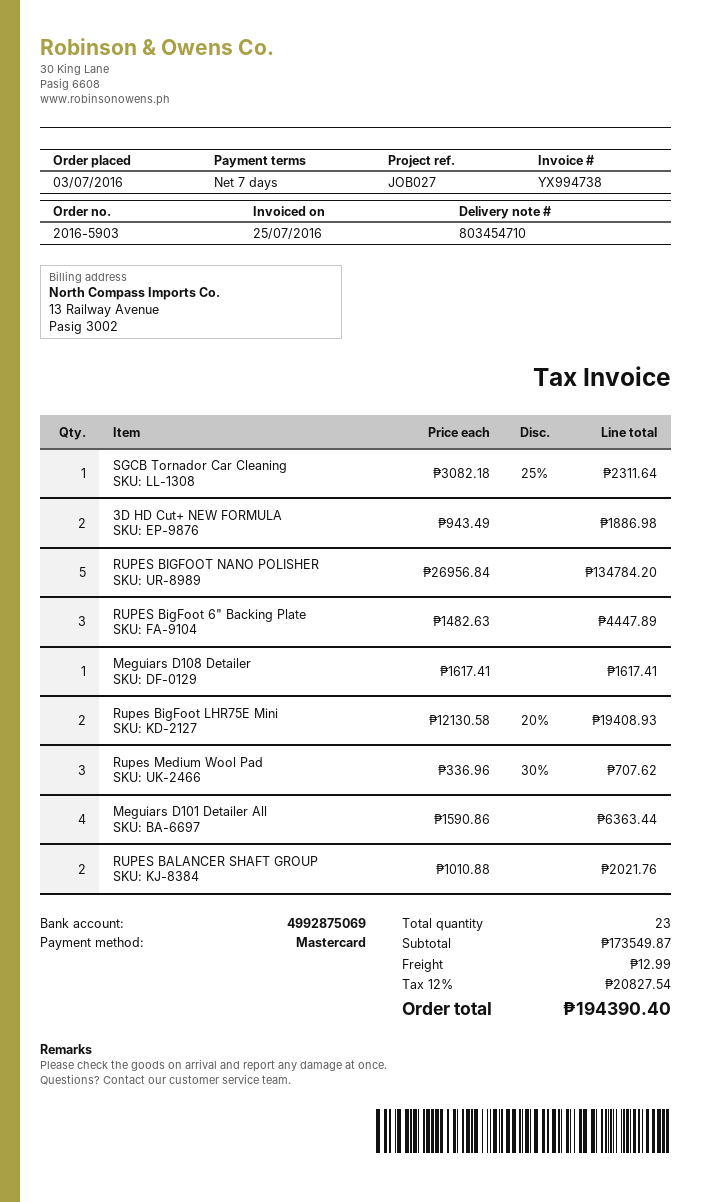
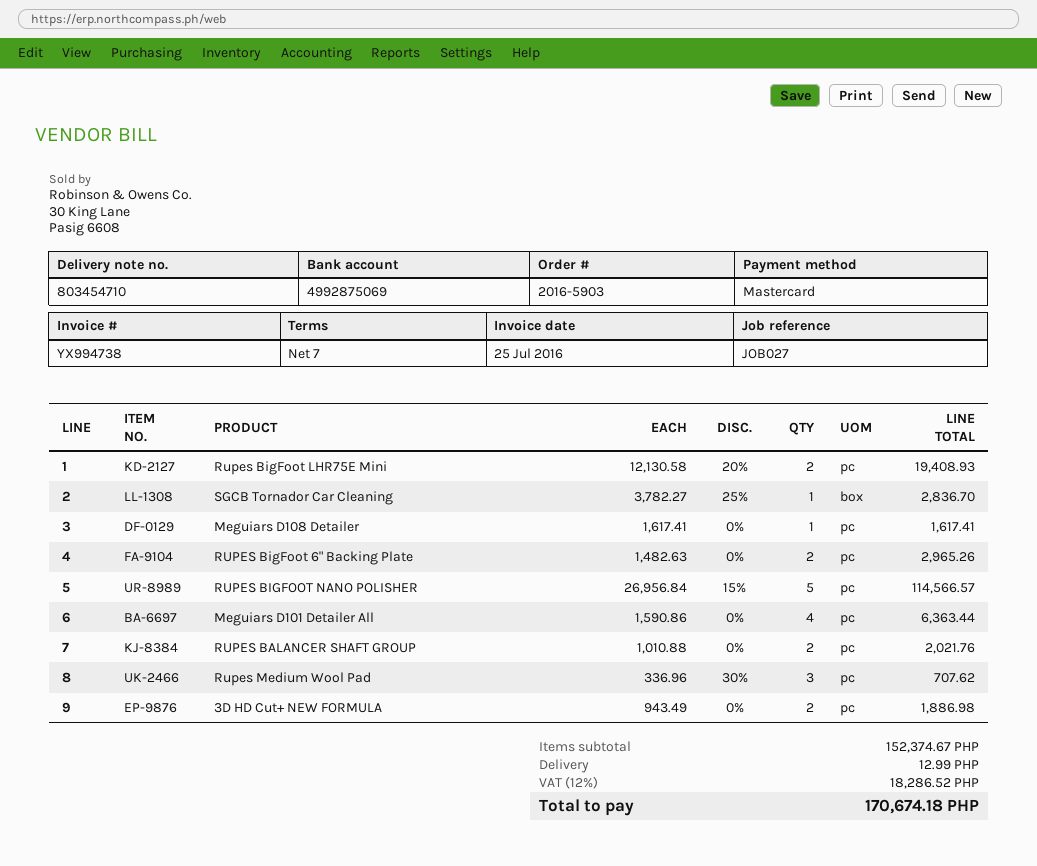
SGCB Tornador Car Cleaning: 1 x 3082.18 - 25% = 2311.64 -> 1 x 3782.27 - 25% = 2836.70
RUPES BIGFOOT NANO POLISHER: 5 x 26956.84 = 134784.20 -> 5 x 26956.84 - 15% = 114566.57
RUPES BigFoot 6" Backing Plate: 3 x 1482.63 = 4447.89 -> 2 x 1482.63 = 2965.26
subtotal: 173549.87 -> 152374.67
tax: 12% = 20827.54 -> 12% = 18286.52
total: 194390.40 -> 170674.18

